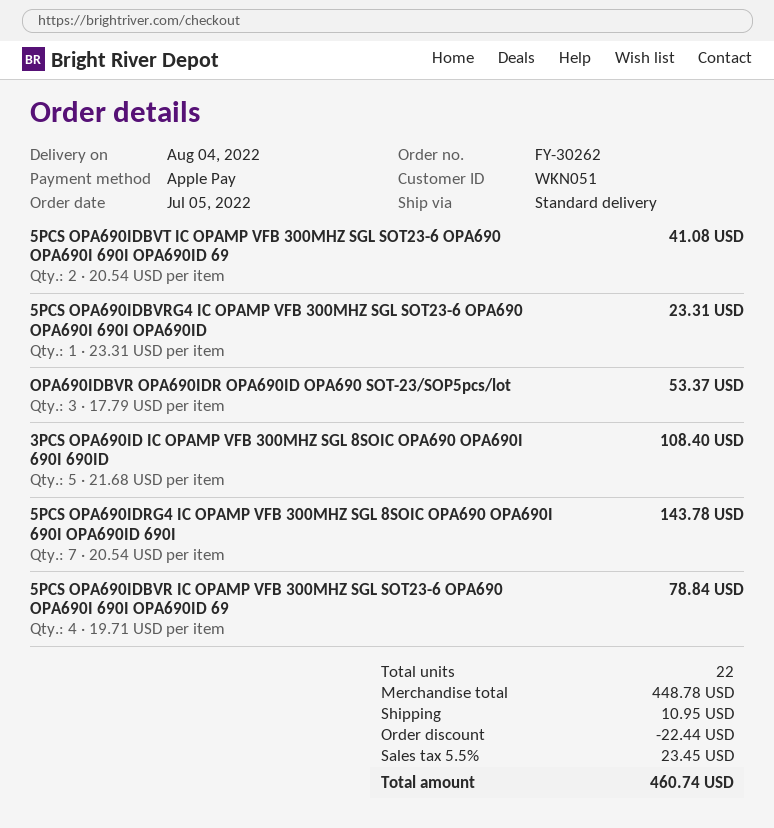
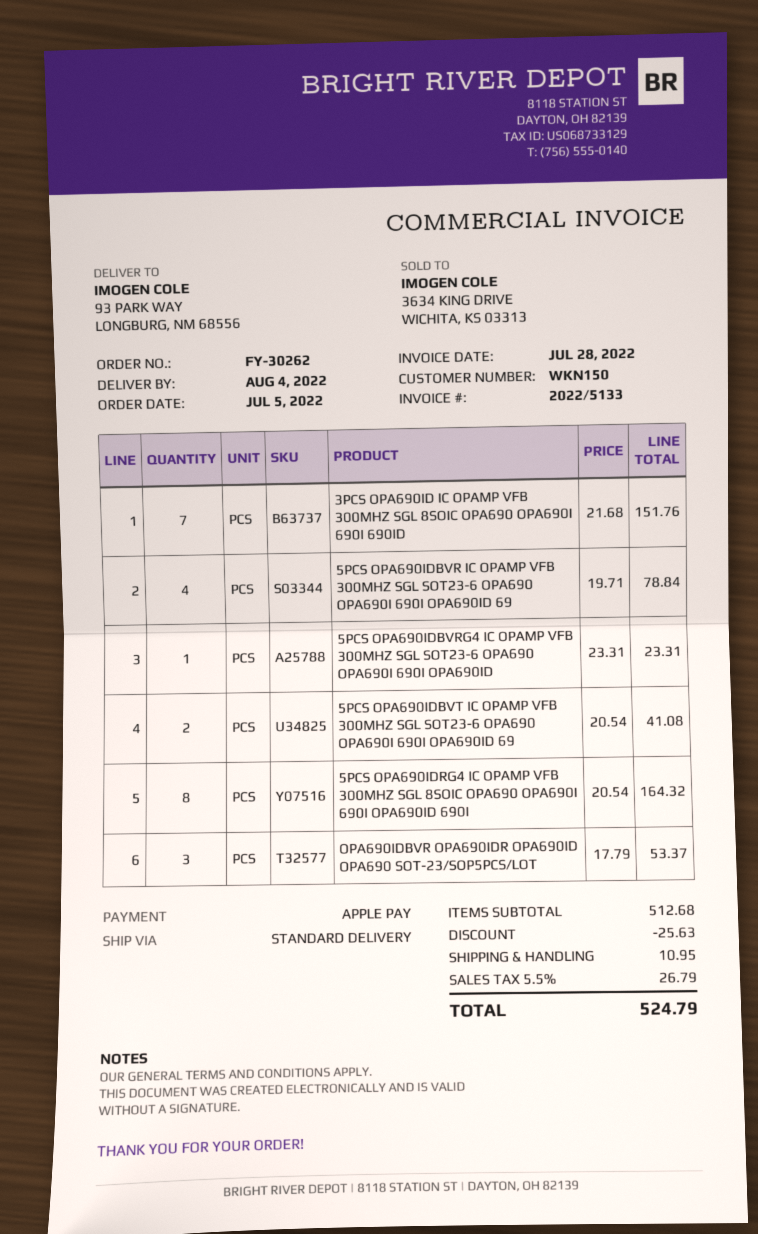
customer number: WKN051 -> WKN150
3PCS OPA690ID IC OPAMP VFB 300MHZ SGL 8SOIC OPA690 OPA690I 690I 690ID: 5 x 21.68 = 108.40 -> 7 x 21.68 = 151.76
5PCS OPA690IDRG4 IC OPAMP VFB 300MHZ SGL 8SOIC OPA690 OPA690I 690I OPA690ID 690I: 7 x 20.54 = 143.78 -> 8 x 20.54 = 164.32
subtotal: 448.78 -> 512.68
discount: 22.44 -> 25.63
tax: 5.5% = 23.45 -> 5.5% = 26.79
total: 460.74 -> 524.79

